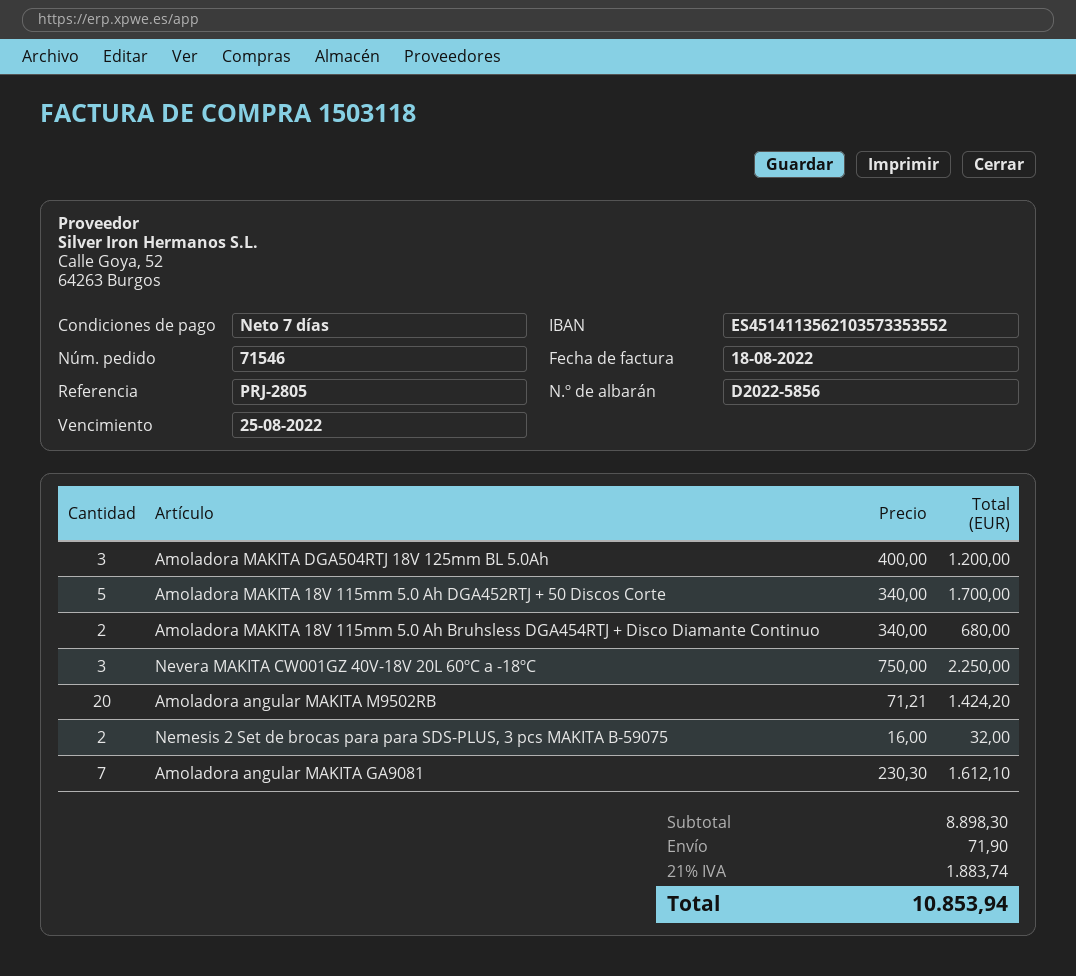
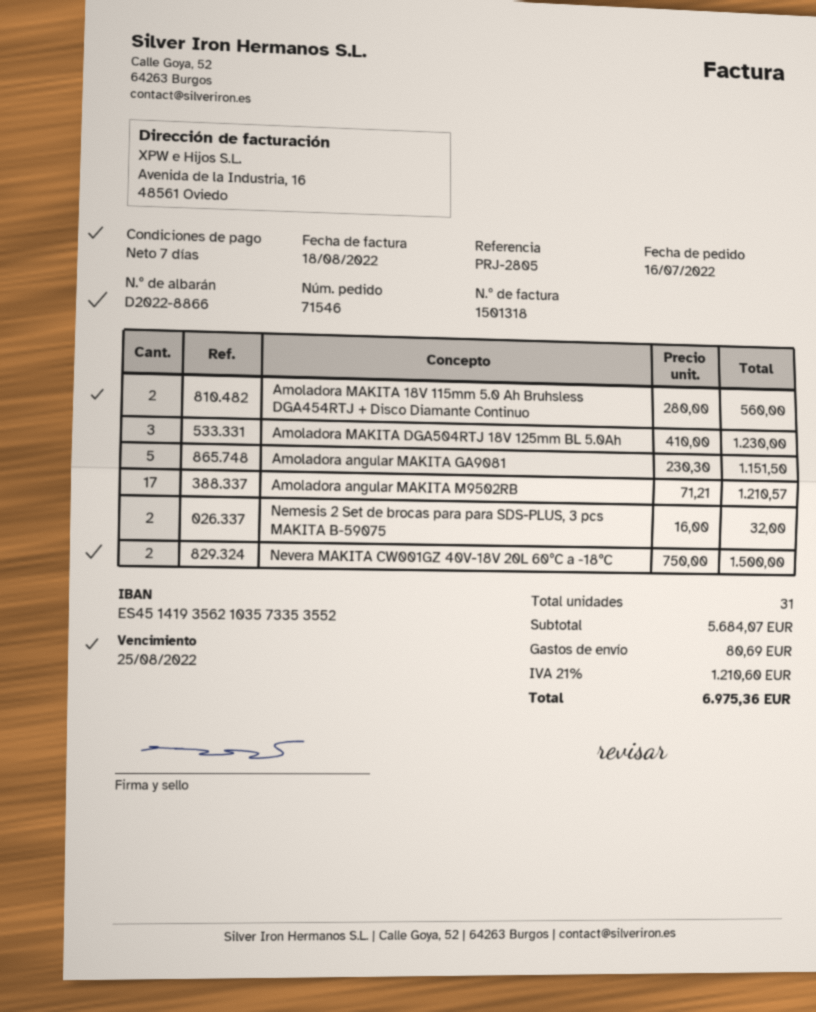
delivery note number: D2022-5856 -> D2022-8866
invoice number: 1503118 -> 1501318
bank account: ES4514113562103573353552 -> ES4514193562103573353552
Amoladora MAKITA DGA504RTJ 18V 125mm BL 5.0Ah: 3 x 400.00 = 1200.00 -> 3 x 410.00 = 1230.00
Amoladora MAKITA 18V 115mm 5.0 Ah DGA452RTJ + 50 Discos Corte: 5 x 340.00 = 1700.00 -> none
Amoladora MAKITA 18V 115mm 5.0 Ah Bruhsless DGA454RTJ + Disco Diamante Continuo: 2 x 340.00 = 680.00 -> 2 x 280.00 = 560.00
Nevera MAKITA CW001GZ 40V-18V 20L 60ºC a -18ºC: 3 x 750.00 = 2250.00 -> 2 x 750.00 = 1500.00
Amoladora angular MAKITA M9502RB: 20 x 71.21 = 1424.20 -> 17 x 71.21 = 1210.57
Amoladora angular MAKITA GA9081: 7 x 230.30 = 1612.10 -> 5 x 230.30 = 1151.50
subtotal: 8898.30 -> 5684.07
shipping: 71.90 -> 80.69
tax: 21% = 1883.74 -> 21% = 1210.60
total: 10853.94 -> 6975.36

